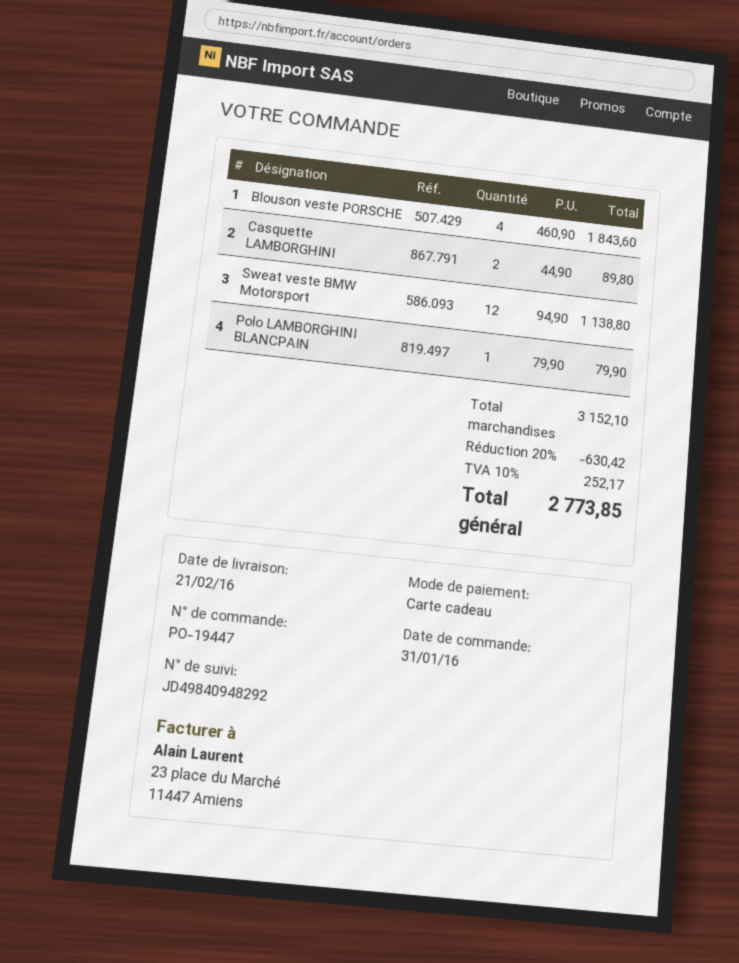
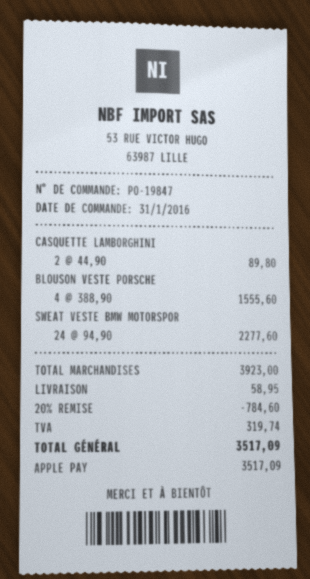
order number: PO-19447 -> PO-19847
payment method: gift card -> Apple Pay
Blouson veste PORSCHE: 4 x 460.90 = 1843.60 -> 4 x 388.90 = 1555.60
Sweat veste BMW Motorsport: 12 x 94.90 = 1138.80 -> 24 x 94.90 = 2277.60
Polo LAMBORGHINI BLANCPAIN: 1 x 79.90 = 79.90 -> none
subtotal: 3152.10 -> 3923.00
discount: 20% = 630.42 -> 20% = 784.60
shipping: none -> 58.95
tax: 252.17 -> 319.74
total: 2773.85 -> 3517.09

